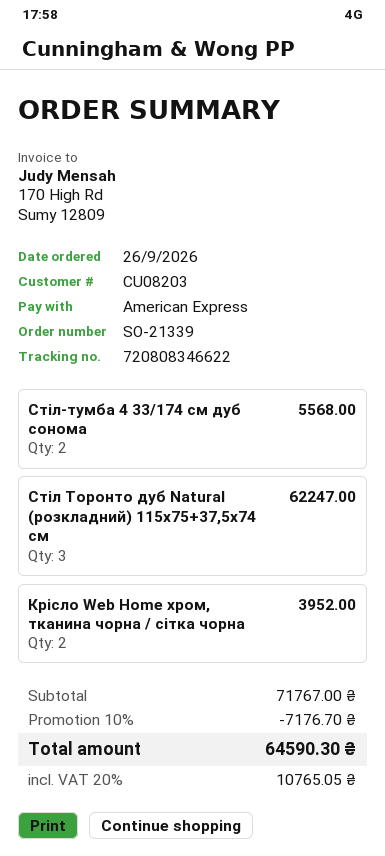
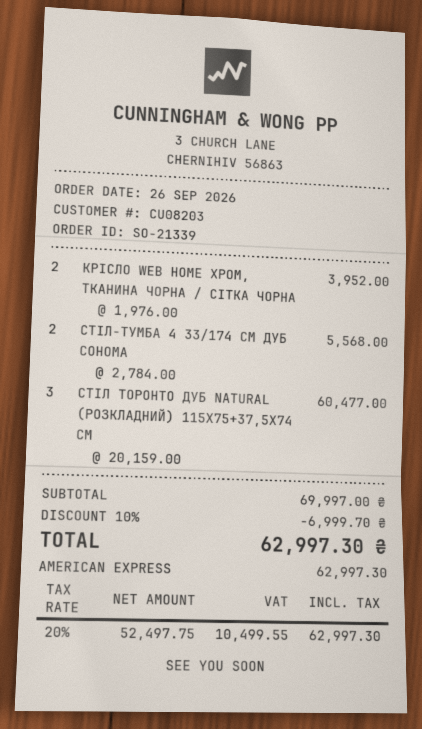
Стіл Торонто дуб Natural (розкладний) 115х75+37,5х74 см: 3 for 62247.00 -> 3 for 60477.00
subtotal: 71767.00 -> 69997.00
discount: 10% = 7176.70 -> 10% = 6999.70
tax: 20% = 10765.05 -> 20% = 10499.55
total: 64590.30 -> 62997.30

